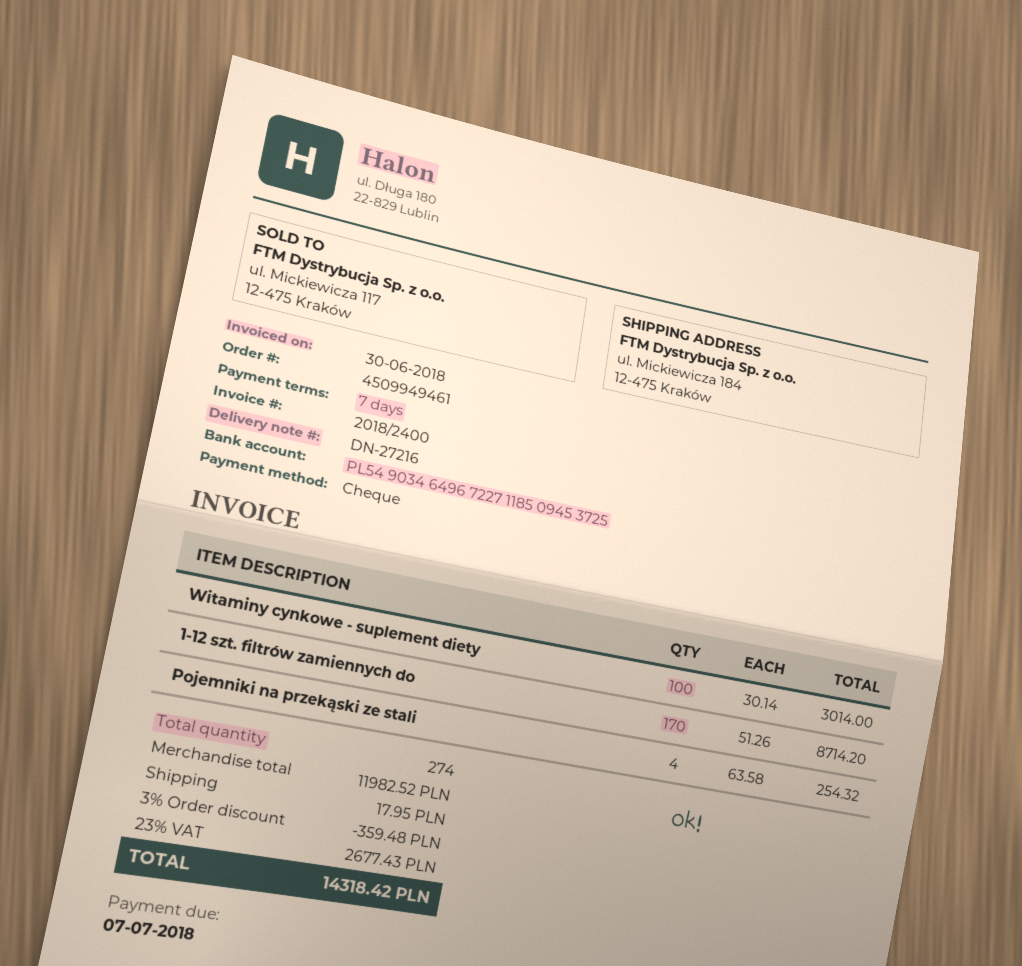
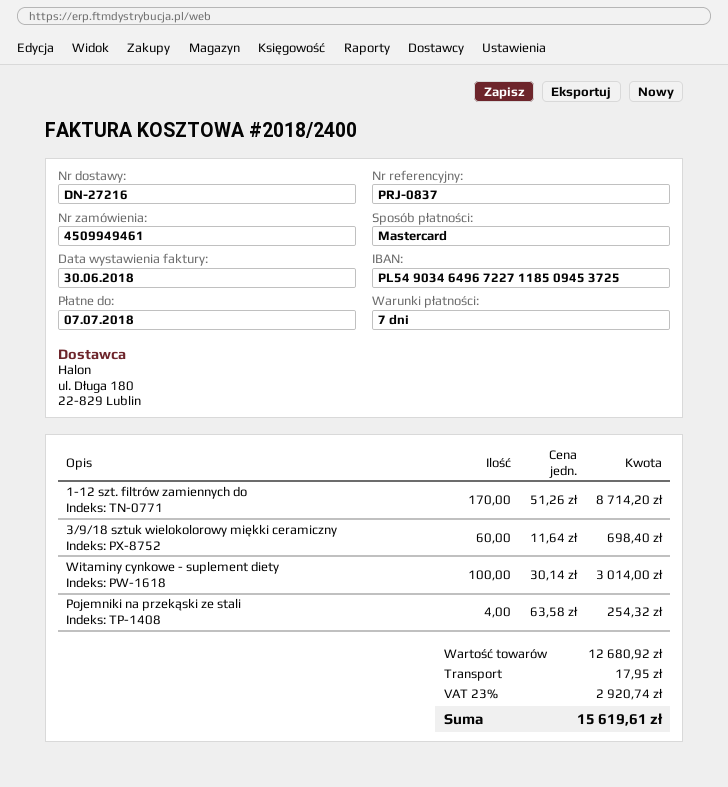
payment method: cheque -> Mastercard
3/9/18 sztuk wielokolorowy miękki ceramiczny: none -> 60 x 11.64 = 698.40
subtotal: 11982.52 -> 12680.92
discount: 3% = 359.48 -> none
tax: 23% = 2677.43 -> 23% = 2920.74
total: 14318.42 -> 15619.61

